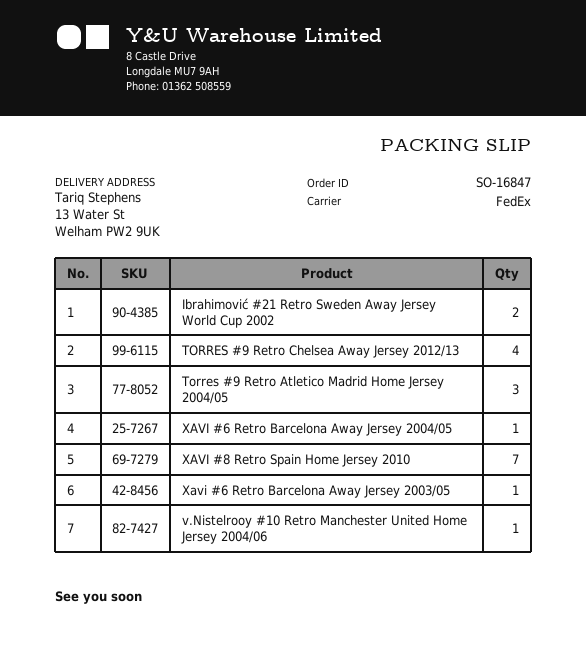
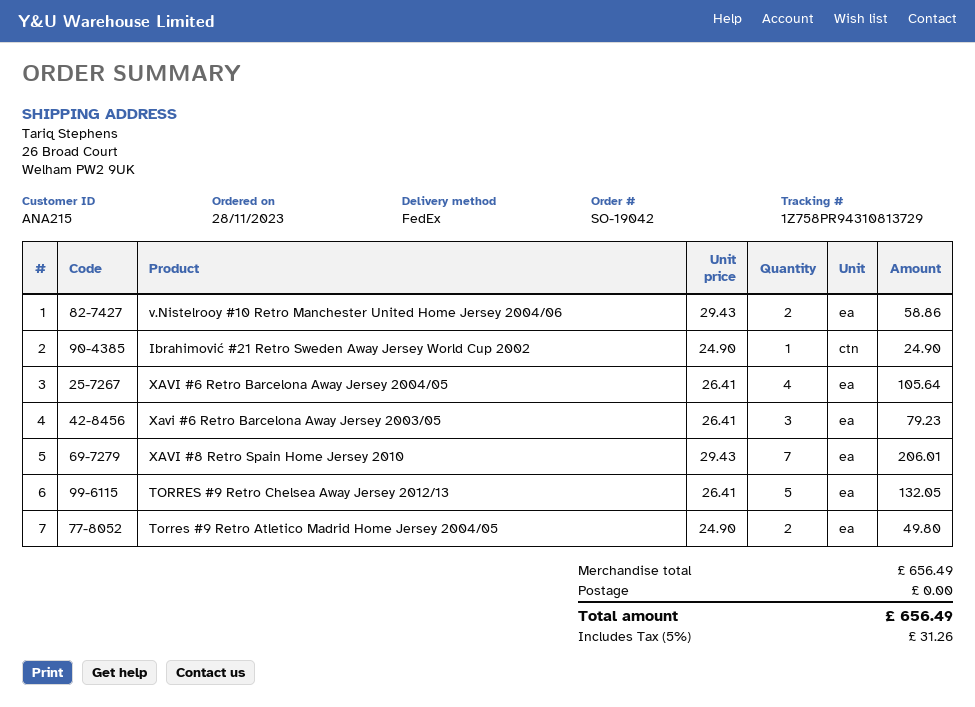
order number: SO-16847 -> SO-19042
ship to: 13 Water St, Welham PW2 9UK -> 26 Broad Court, Welham PW2 9UK
Ibrahimović #21 Retro Sweden Away Jersey World Cup 2002: 2 -> 1
TORRES #9 Retro Chelsea Away Jersey 2012/13: 4 -> 5
Torres #9 Retro Atletico Madrid Home Jersey 2004/05: 3 -> 2
XAVI #6 Retro Barcelona Away Jersey 2004/05: 1 -> 4
Xavi #6 Retro Barcelona Away Jersey 2003/05: 1 -> 3
v.Nistelrooy #10 Retro Manchester United Home Jersey 2004/06: 1 -> 2

